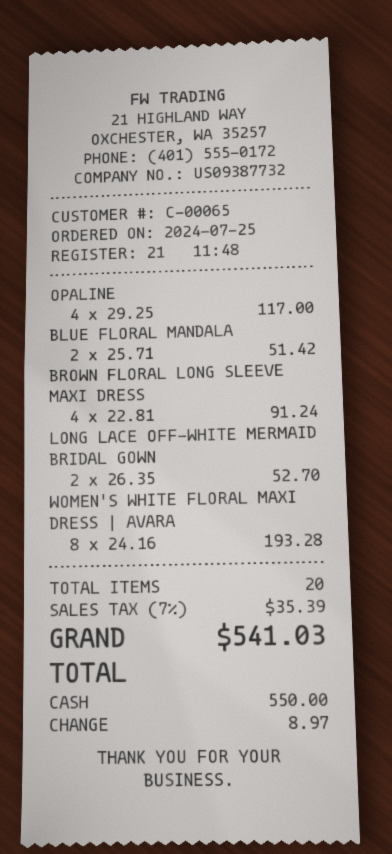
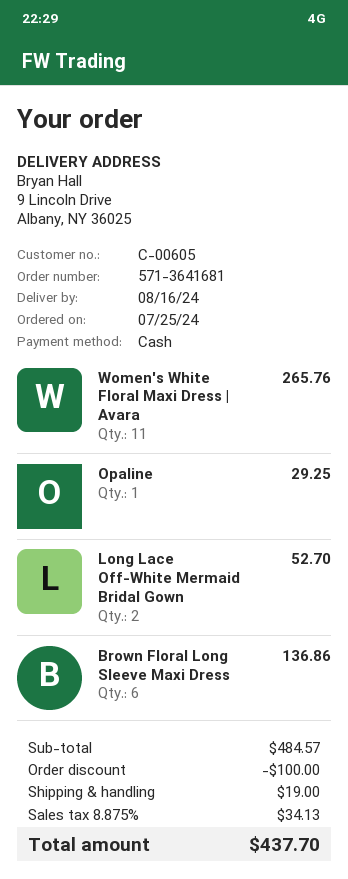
customer number: C-00065 -> C-00605
OPALINE: 4 for 117.00 -> 1 for 29.25
BLUE FLORAL MANDALA: 2 for 51.42 -> none
BROWN FLORAL LONG SLEEVE MAXI DRESS: 4 for 91.24 -> 6 for 136.86
WOMEN'S WHITE FLORAL MAXI DRESS | AVARA: 8 for 193.28 -> 11 for 265.76
discount: none -> 100.00
shipping: none -> 19.00
tax: 7% = 35.39 -> 8.875% = 34.13
total: 541.03 -> 437.70

